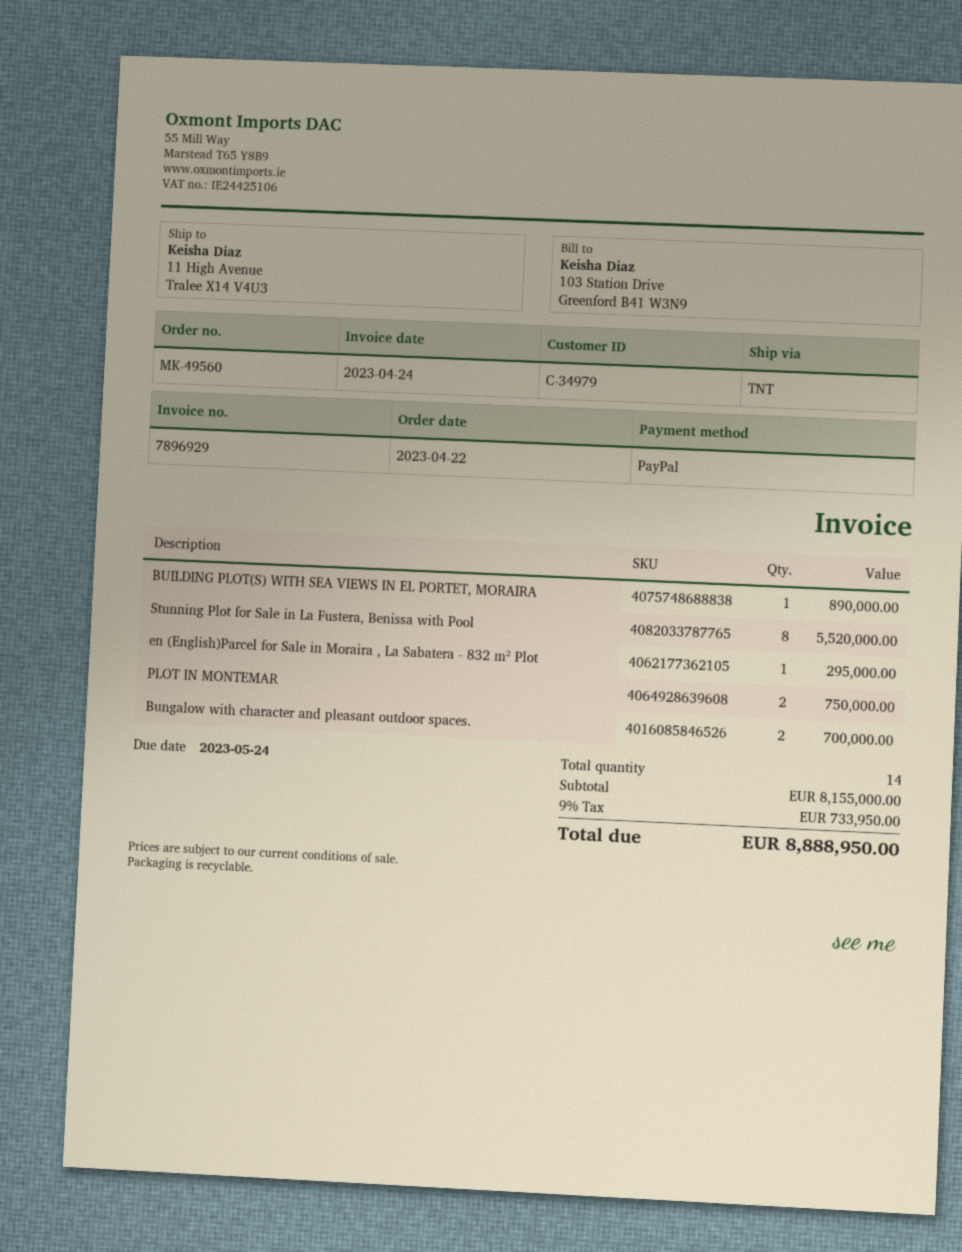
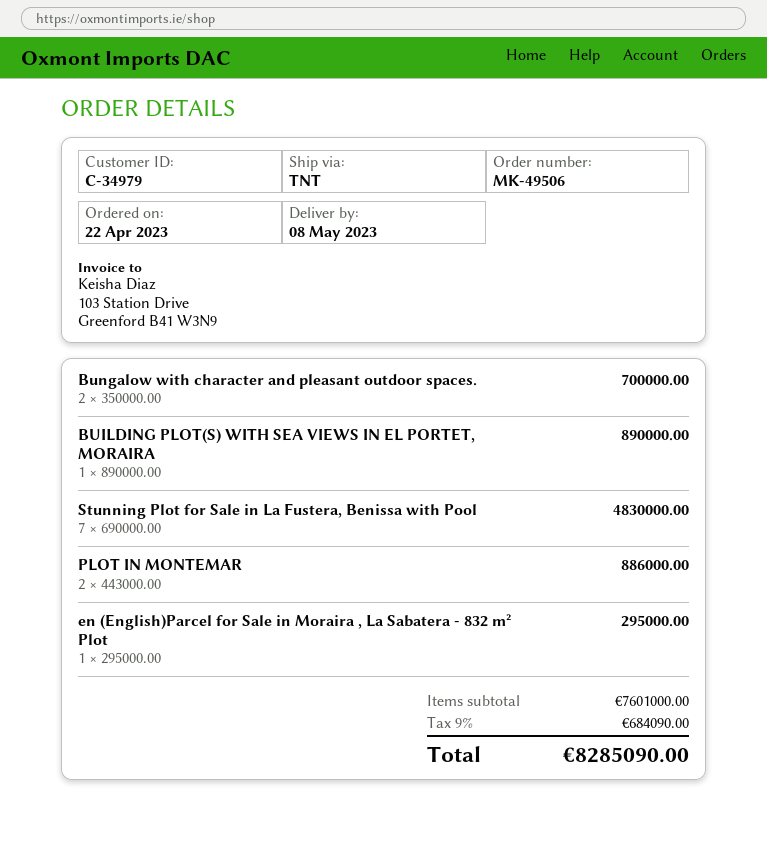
order number: MK-49560 -> MK-49506
Stunning Plot for Sale in La Fustera, Benissa with Pool: 8 for 5520000.00 -> 7 for 4830000.00
PLOT IN MONTEMAR: 2 for 750000.00 -> 2 for 886000.00
subtotal: 8155000.00 -> 7601000.00
tax: 9% = 733950.00 -> 9% = 684090.00
total: 8888950.00 -> 8285090.00

